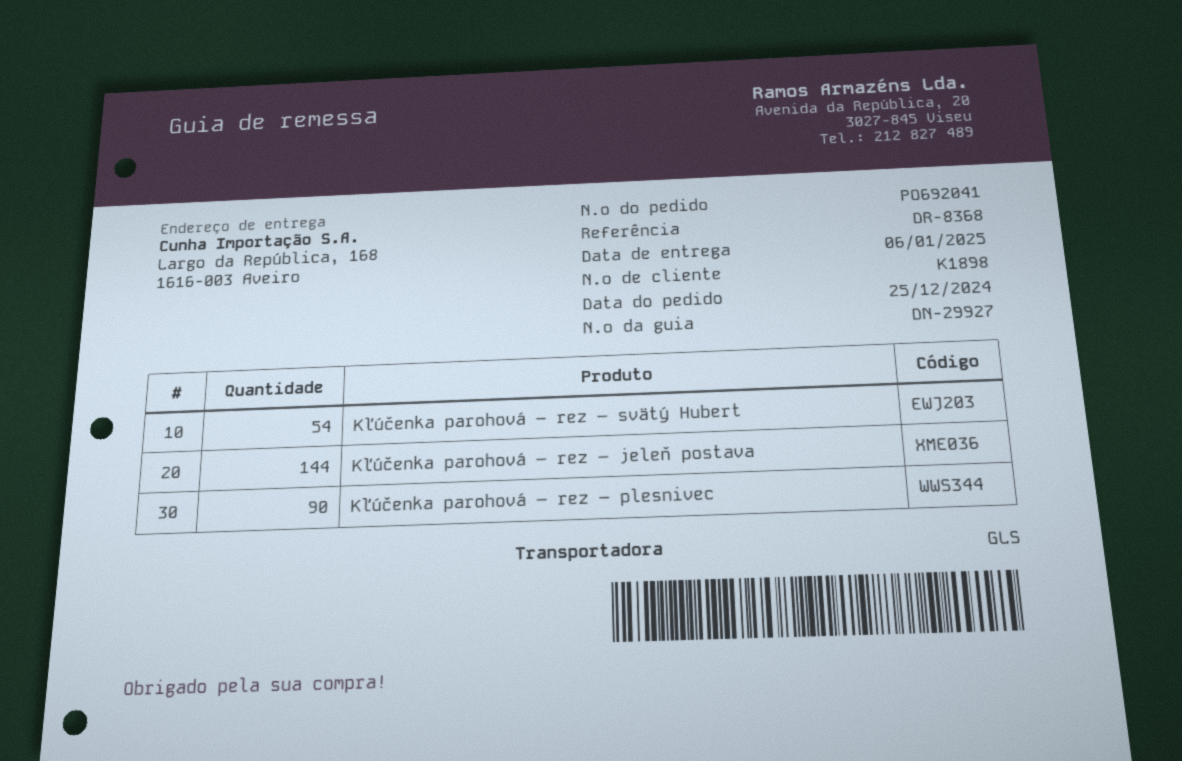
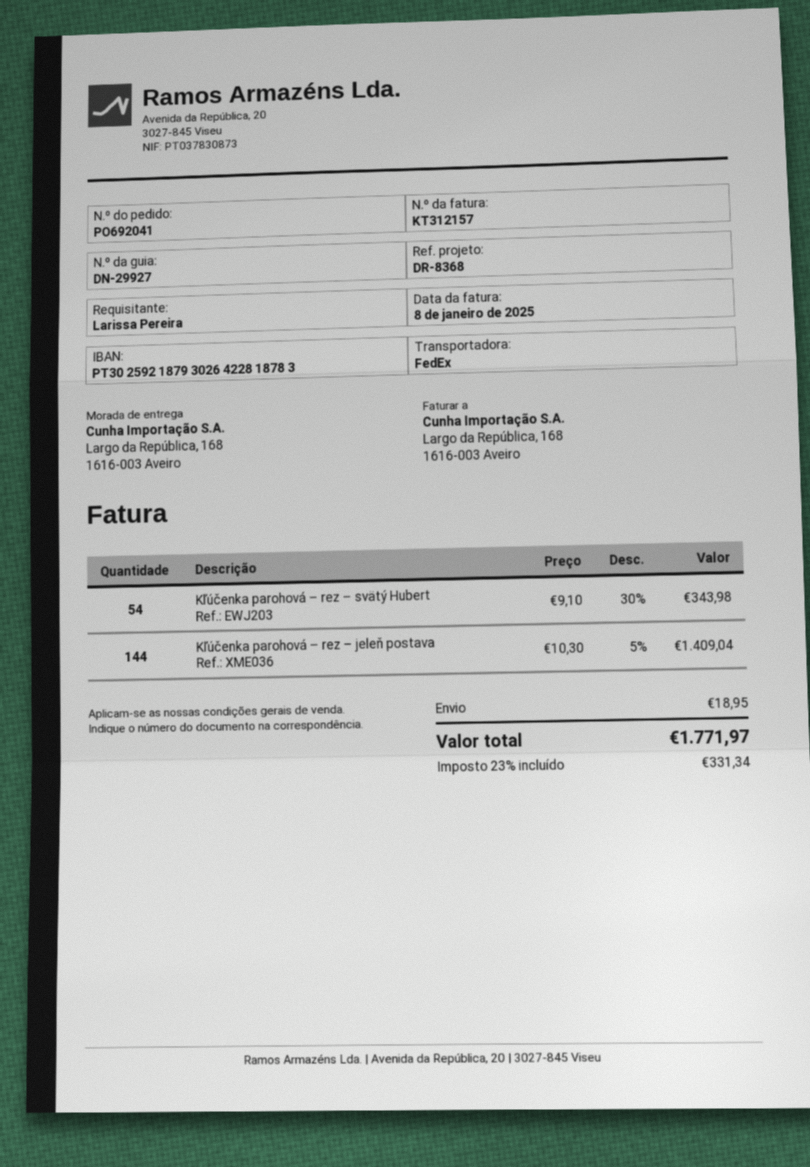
shipping method: GLS -> FedEx
Kľúčenka parohová – rez – plesnivec: 90 -> none

